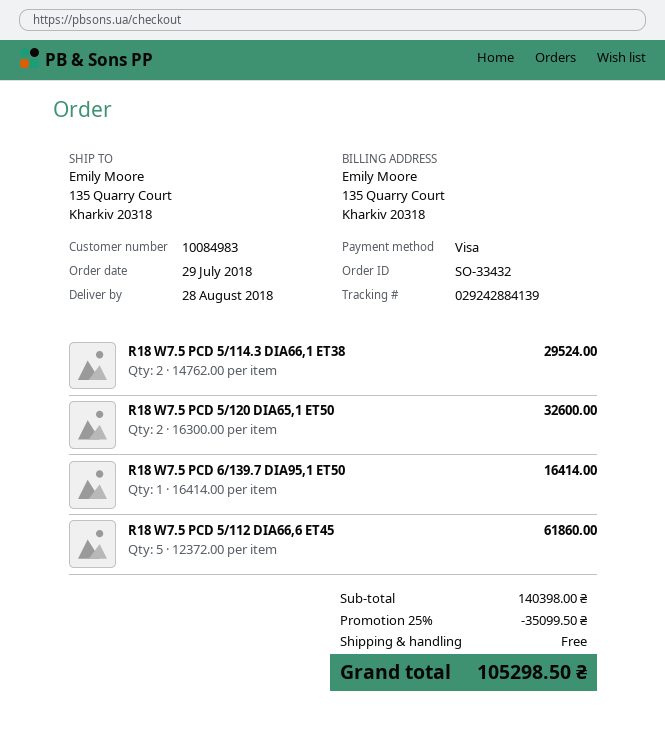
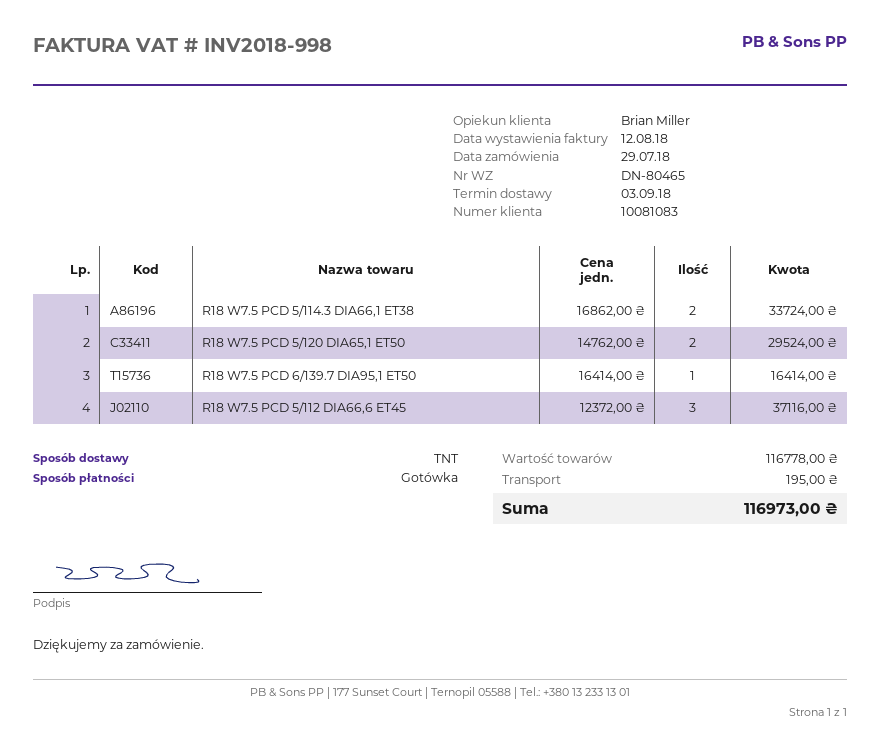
delivery date: 2018-08-28 -> 2018-09-03
customer number: 10084983 -> 10081083
payment method: Visa -> cash
R18 W7.5 PCD 5/114.3 DIA66,1 ET38: 2 x 14762.00 = 29524.00 -> 2 x 16862.00 = 33724.00
R18 W7.5 PCD 5/120 DIA65,1 ET50: 2 x 16300.00 = 32600.00 -> 2 x 14762.00 = 29524.00
R18 W7.5 PCD 5/112 DIA66,6 ET45: 5 x 12372.00 = 61860.00 -> 3 x 12372.00 = 37116.00
subtotal: 140398.00 -> 116778.00
discount: 25% = 35099.50 -> none
shipping: 0.00 -> 195.00
total: 105298.50 -> 116973.00

